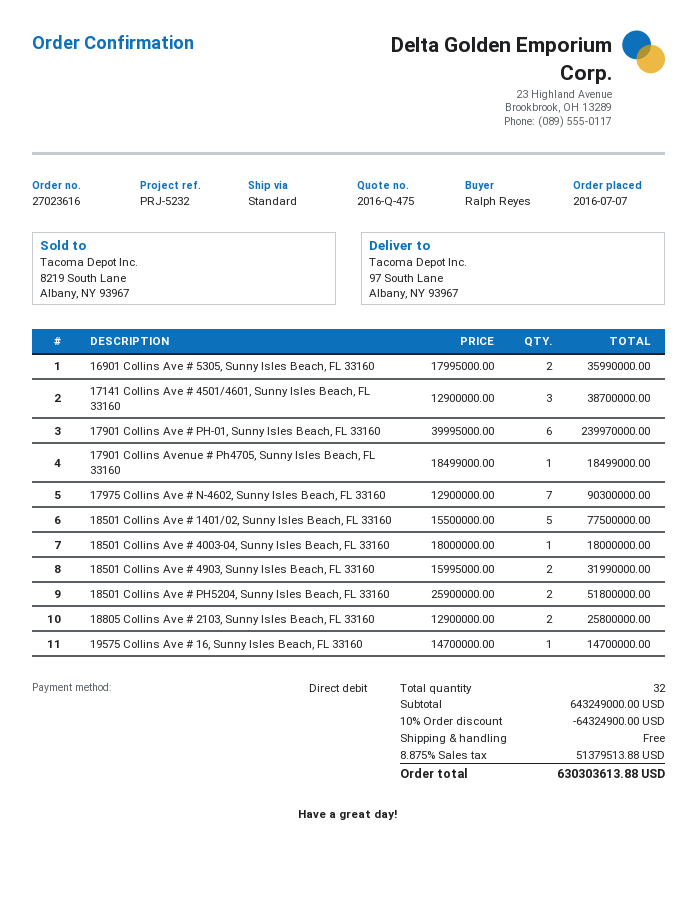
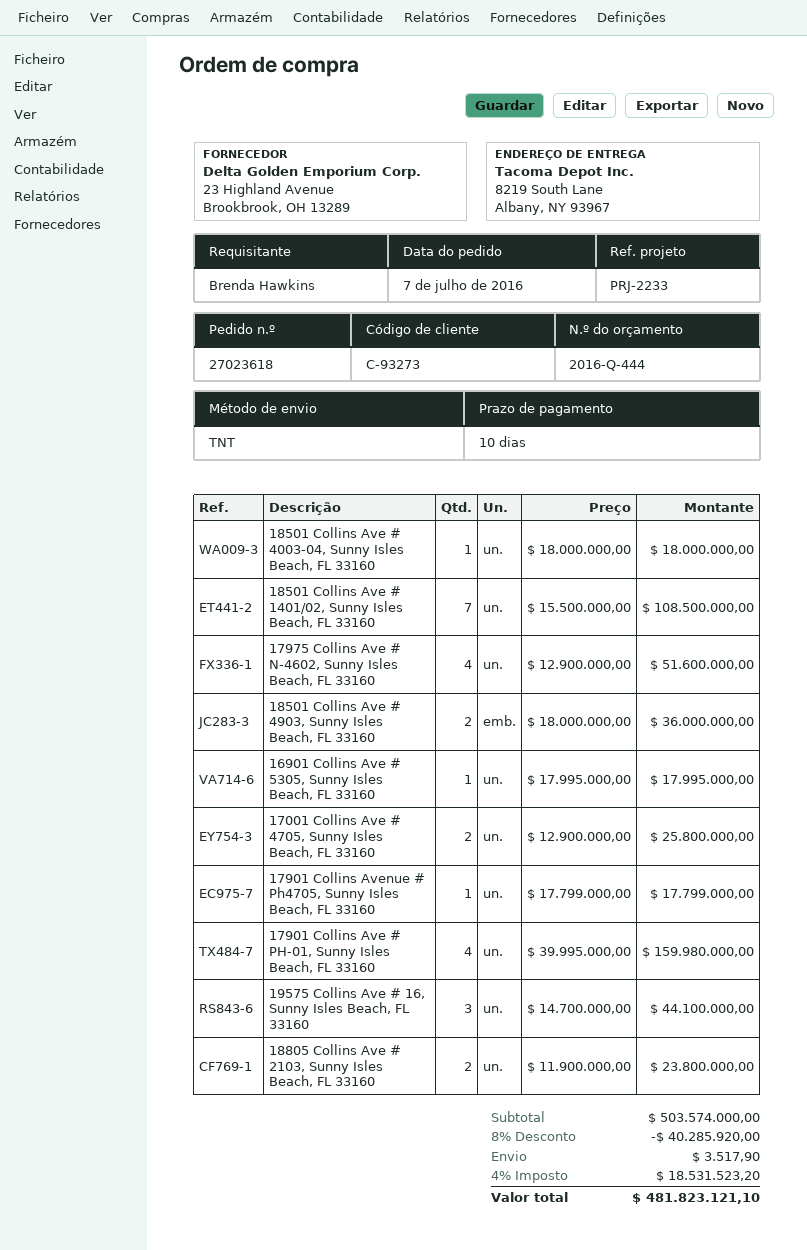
quote number: 2016-Q-475 -> 2016-Q-444
order number: 27023616 -> 27023618
reference: PRJ-5232 -> PRJ-2233
ordered by: Ralph Reyes -> Brenda Hawkins
shipping method: standard -> TNT
ship to: 97 South Lane, Albany, NY 93967 -> 8219 South Lane, Albany, NY 93967
16901 Collins Ave # 5305, Sunny Isles Beach, FL 33160: 2 x 17995000.00 = 35990000.00 -> 1 x 17995000.00 = 17995000.00
17141 Collins Ave # 4501/4601, Sunny Isles Beach, FL 33160: 3 x 12900000.00 = 38700000.00 -> none
17901 Collins Ave # PH-01, Sunny Isles Beach, FL 33160: 6 x 39995000.00 = 239970000.00 -> 4 x 39995000.00 = 159980000.00
17901 Collins Avenue # Ph4705, Sunny Isles Beach, FL 33160: 1 x 18499000.00 = 18499000.00 -> 1 x 17799000.00 = 17799000.00
17975 Collins Ave # N-4602, Sunny Isles Beach, FL 33160: 7 x 12900000.00 = 90300000.00 -> 4 x 12900000.00 = 51600000.00
18501 Collins Ave # 1401/02, Sunny Isles Beach, FL 33160: 5 x 15500000.00 = 77500000.00 -> 7 x 15500000.00 = 108500000.00
18501 Collins Ave # 4903, Sunny Isles Beach, FL 33160: 2 x 15995000.00 = 31990000.00 -> 2 x 18000000.00 = 36000000.00
18501 Collins Ave # PH5204, Sunny Isles Beach, FL 33160: 2 x 25900000.00 = 51800000.00 -> none
18805 Collins Ave # 2103, Sunny Isles Beach, FL 33160: 2 x 12900000.00 = 25800000.00 -> 2 x 11900000.00 = 23800000.00
19575 Collins Ave # 16, Sunny Isles Beach, FL 33160: 1 x 14700000.00 = 14700000.00 -> 3 x 14700000.00 = 44100000.00
17001 Collins Ave # 4705, Sunny Isles Beach, FL 33160: none -> 2 x 12900000.00 = 25800000.00
subtotal: 643249000.00 -> 503574000.00
discount: 10% = 64324900.00 -> 8% = 40285920.00
shipping: 0.00 -> 3517.90
tax: 8.875% = 51379513.88 -> 4% = 18531523.20
total: 630303613.88 -> 481823121.10

